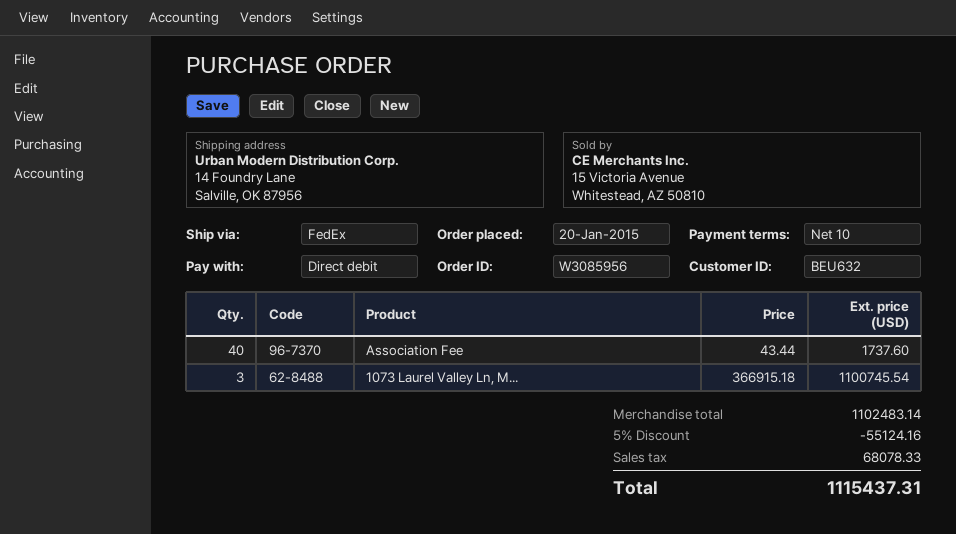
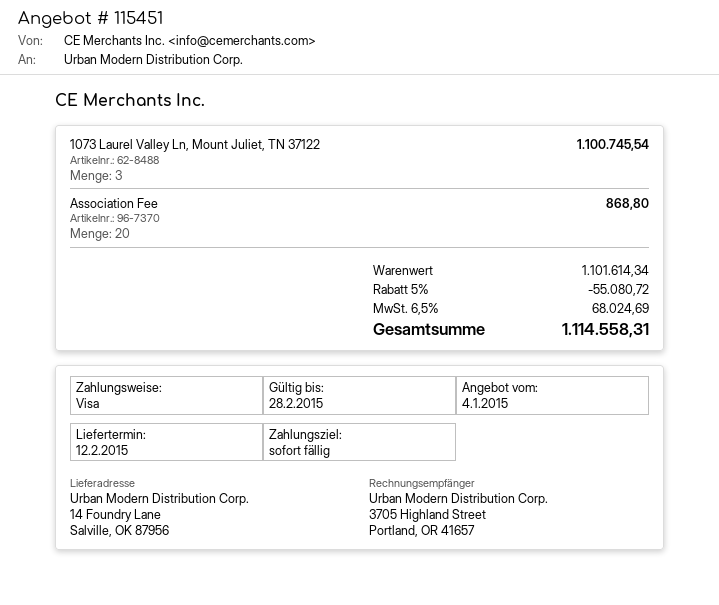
payment terms: 10 days -> on receipt
payment method: direct debit -> Visa
Association Fee: 40 for 1737.60 -> 20 for 868.80
subtotal: 1102483.14 -> 1101614.34
discount: 5% = 55124.16 -> 5% = 55080.72
tax: 68078.33 -> 68024.69
total: 1115437.31 -> 1114558.31

